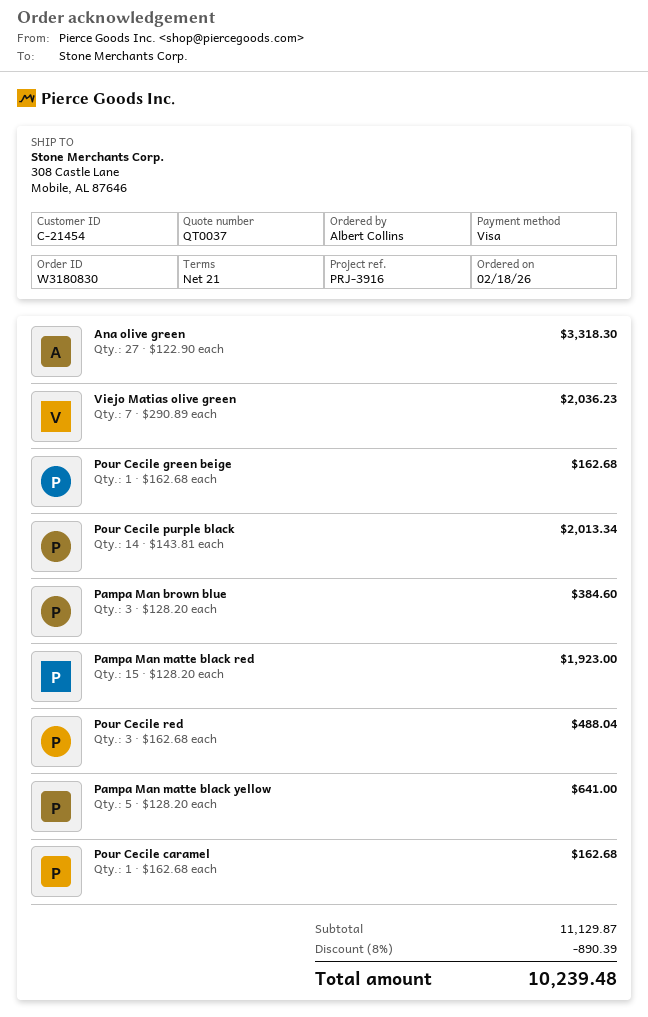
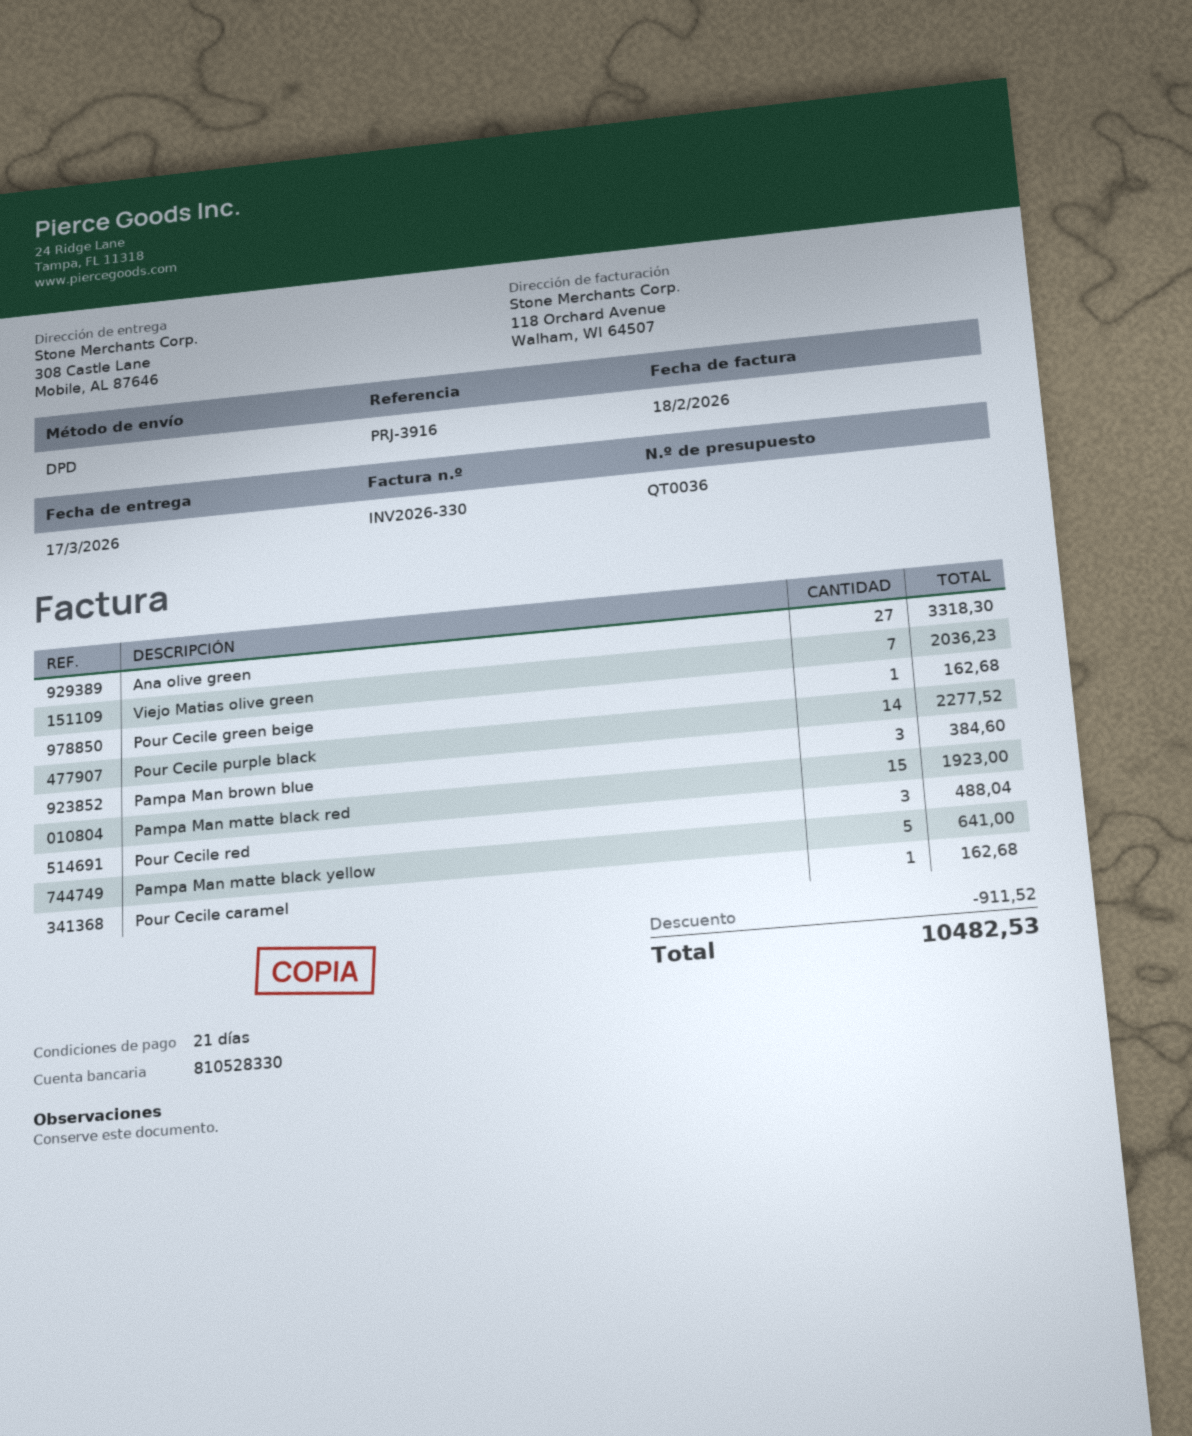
quote number: QT0037 -> QT0036
Pour Cecile purple black: 14 for 2013.34 -> 14 for 2277.52
discount: 890.39 -> 911.52
total: 10239.48 -> 10482.53

